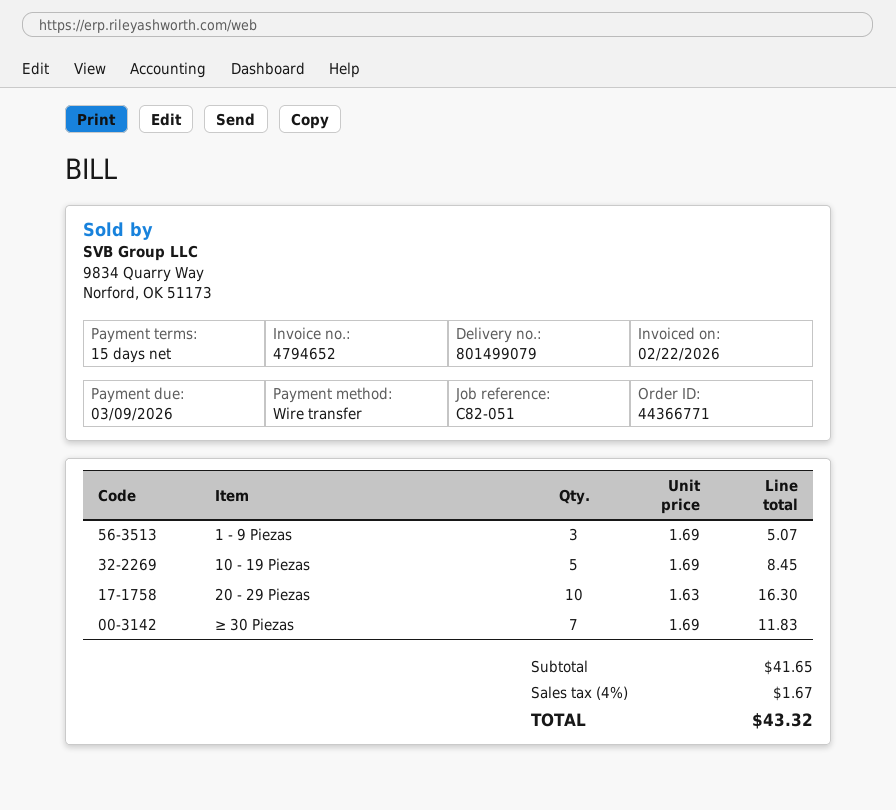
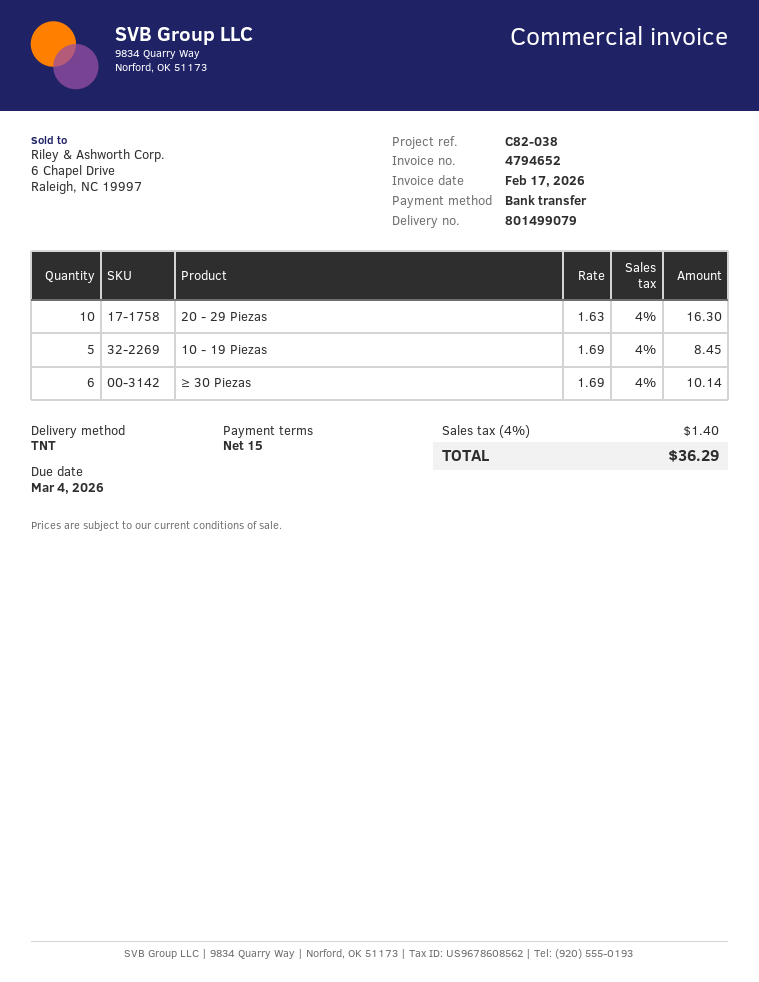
invoice date: 2026-02-22 -> 2026-02-17
due date: 2026-03-09 -> 2026-03-04
reference: C82-051 -> C82-038
1 - 9 Piezas: 3 x 1.69 = 5.07 -> none
≥ 30 Piezas: 7 x 1.69 = 11.83 -> 6 x 1.69 = 10.14
tax: 4% = 1.67 -> 4% = 1.40
total: 43.32 -> 36.29

